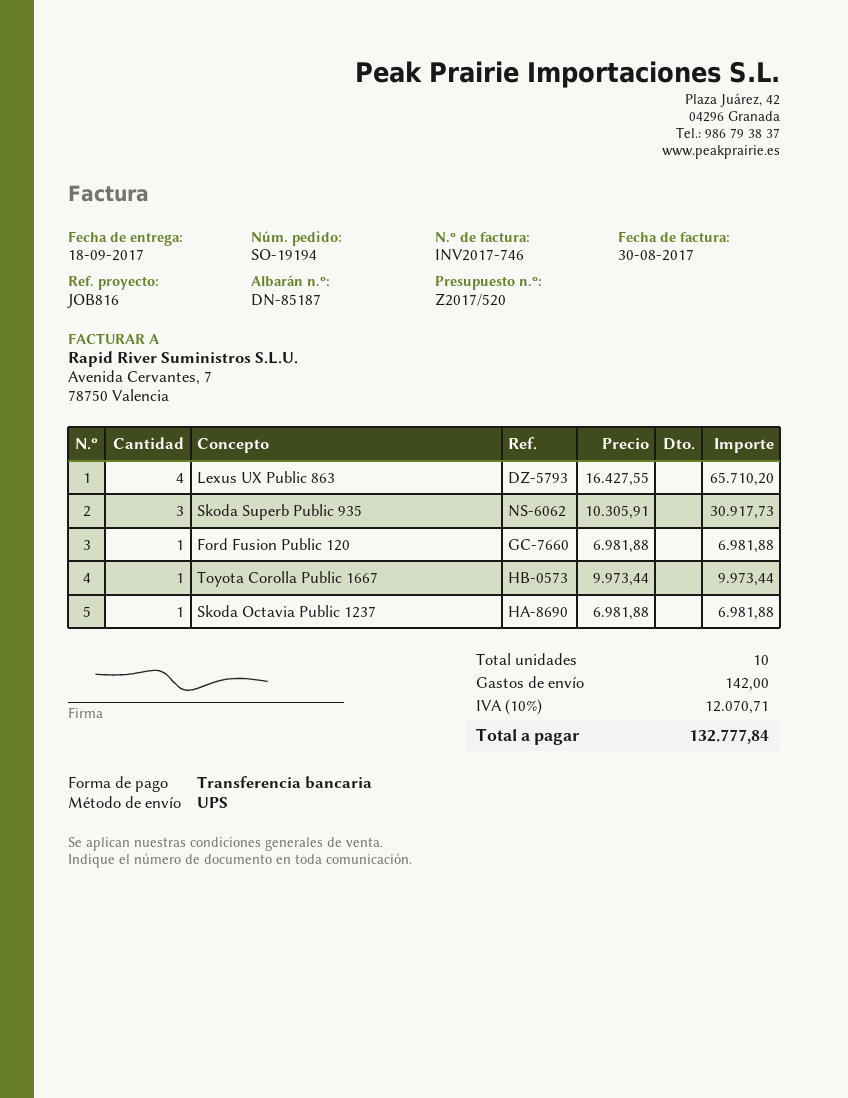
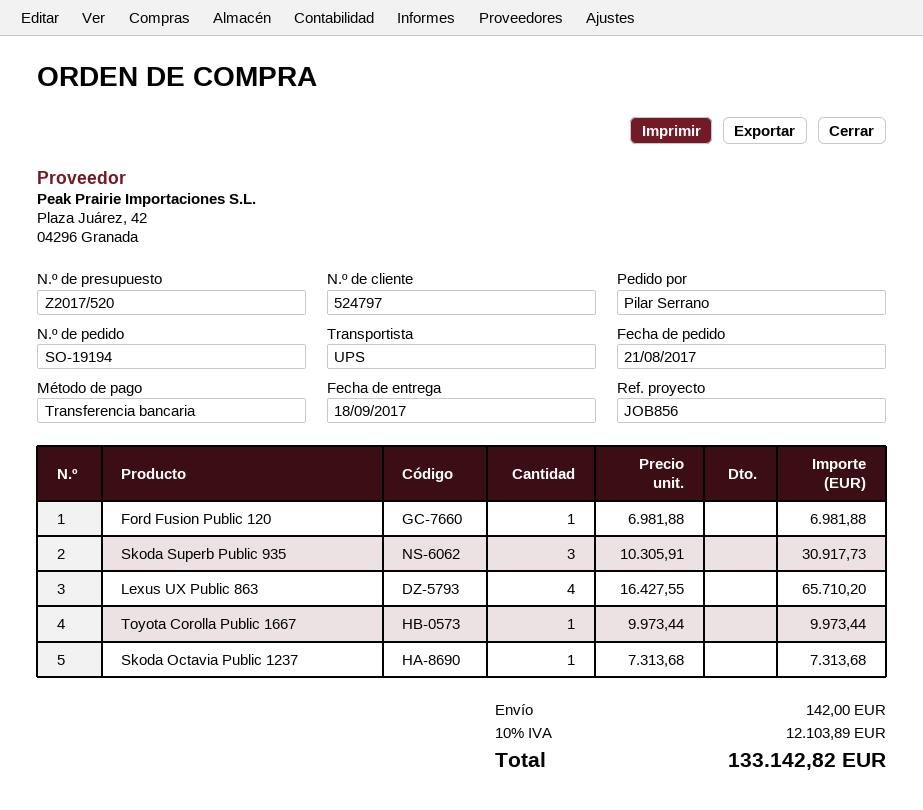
reference: JOB816 -> JOB856
Skoda Octavia Public 1237: 1 x 6981.88 = 6981.88 -> 1 x 7313.68 = 7313.68
tax: 10% = 12070.71 -> 10% = 12103.89
total: 132777.84 -> 133142.82

